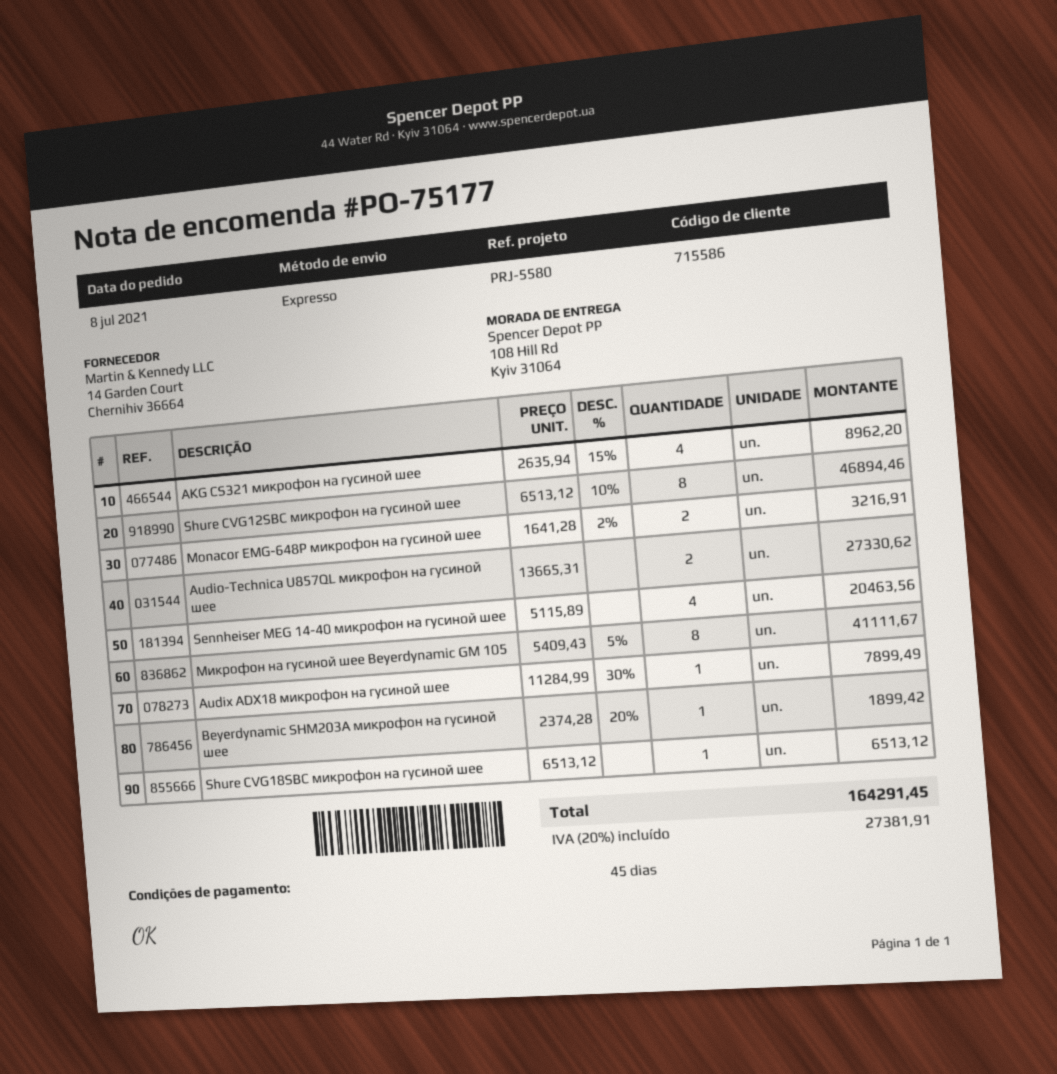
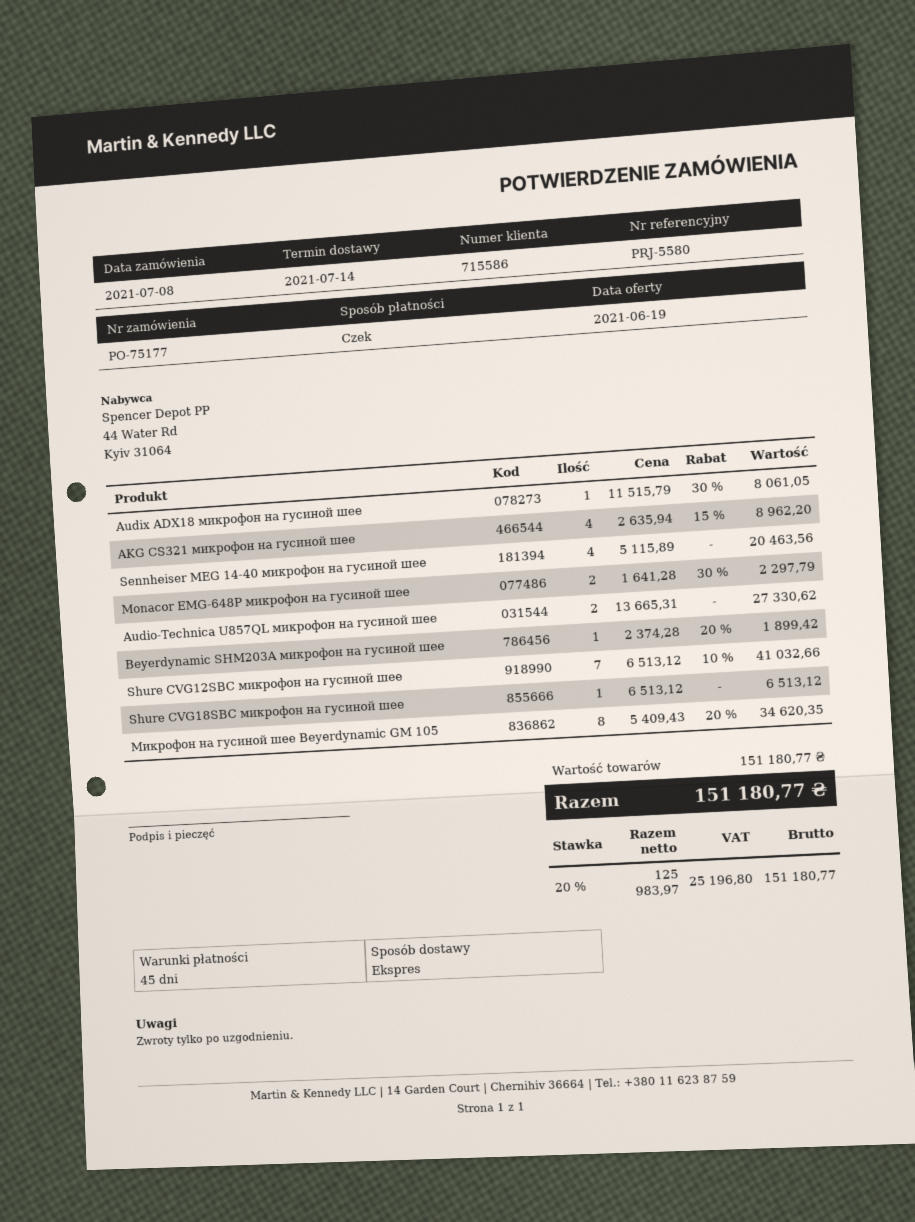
Shure CVG12SBC микрофон на гусиной шее: 8 x 6513.12 - 10% = 46894.46 -> 7 x 6513.12 - 10% = 41032.66
Monacor EMG-648P микрофон на гусиной шее: 2 x 1641.28 - 2% = 3216.91 -> 2 x 1641.28 - 30% = 2297.79
Микрофон на гусиной шее Beyerdynamic GM 105: 8 x 5409.43 - 5% = 41111.67 -> 8 x 5409.43 - 20% = 34620.35
Audix ADX18 микрофон на гусиной шее: 1 x 11284.99 - 30% = 7899.49 -> 1 x 11515.79 - 30% = 8061.05
tax: 20% = 27381.91 -> 20% = 25196.80
total: 164291.45 -> 151180.77

